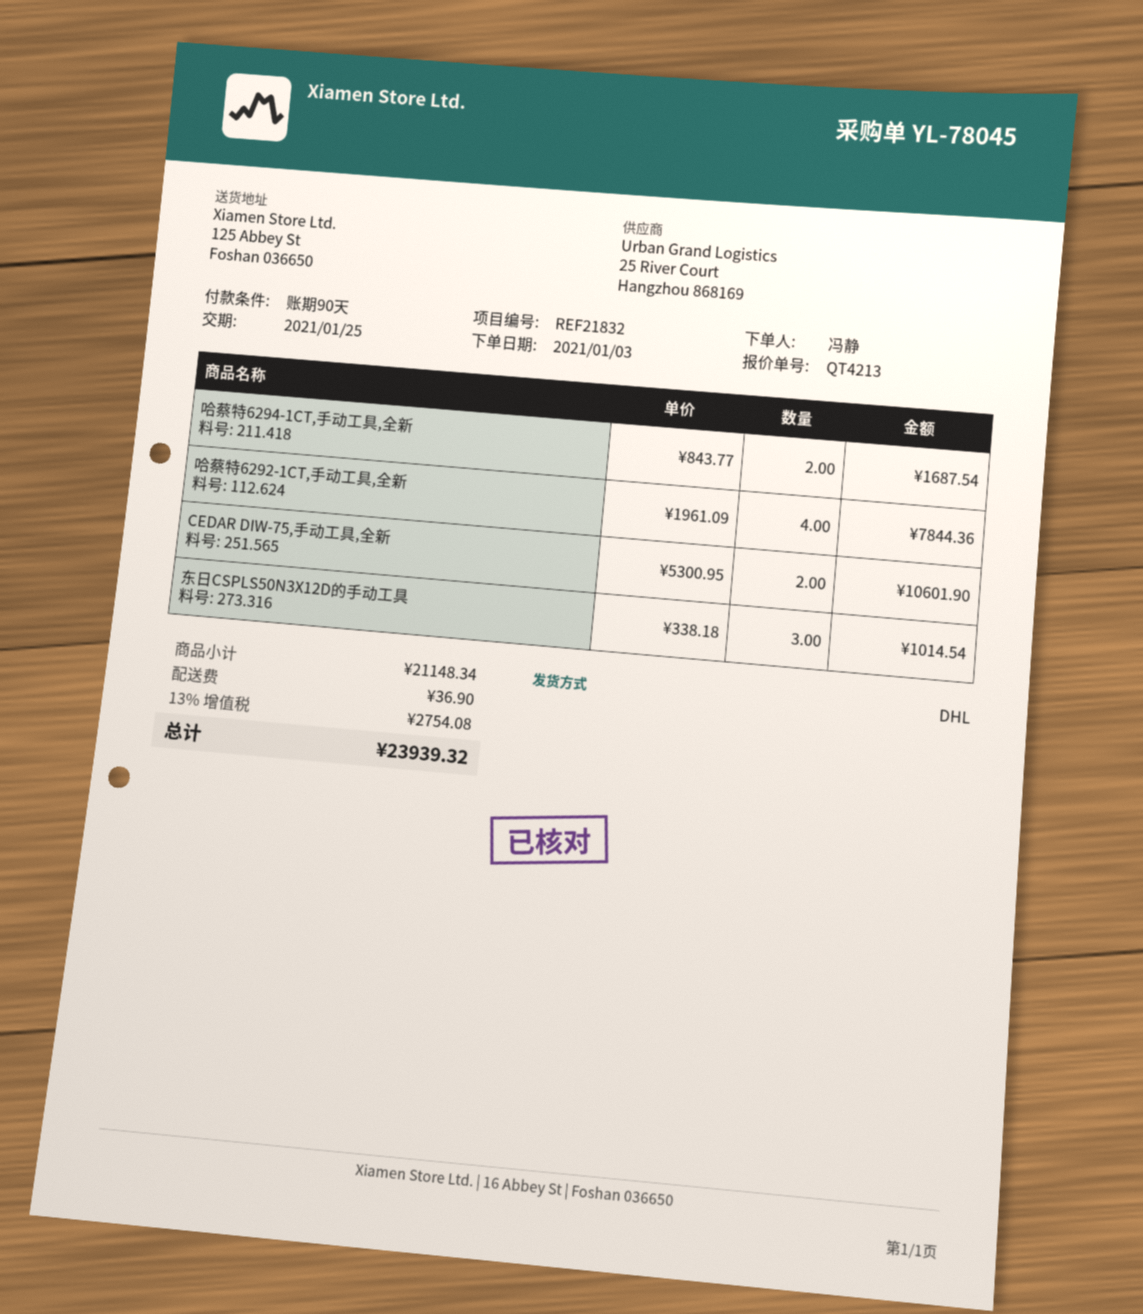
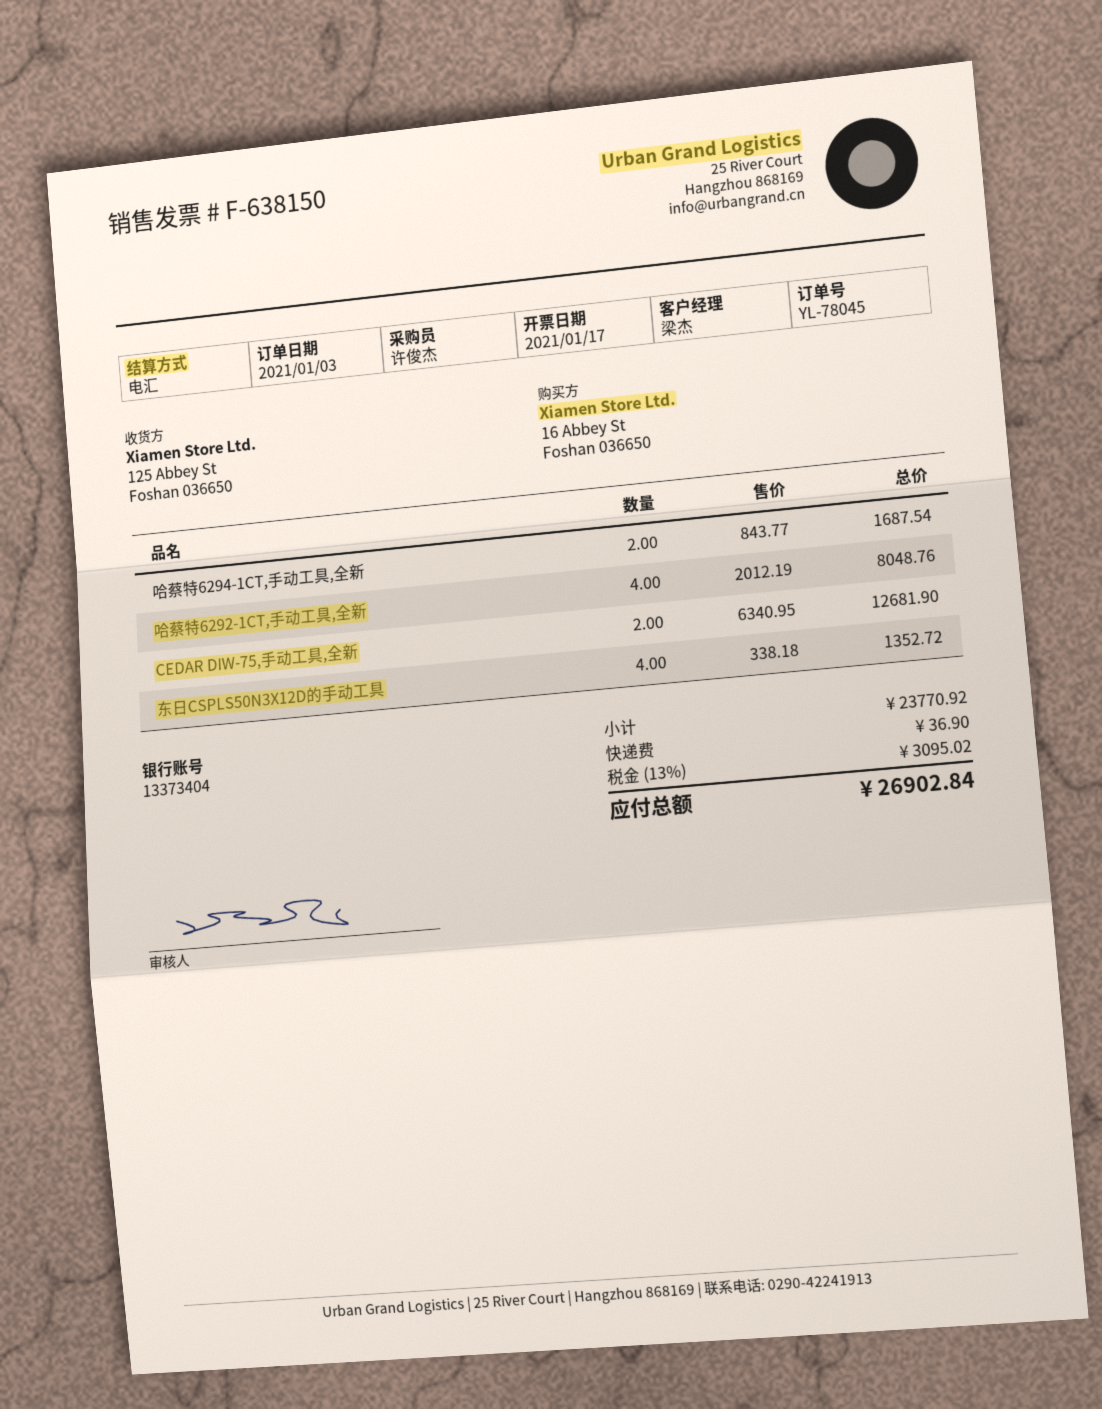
ordered by: 冯静 -> 许俊杰
哈蔡特6292-1CT,手动工具,全新: 4 x 1961.09 = 7844.36 -> 4 x 2012.19 = 8048.76
CEDAR DIW-75,手动工具,全新: 2 x 5300.95 = 10601.90 -> 2 x 6340.95 = 12681.90
东日CSPLS50N3X12D的手动工具: 3 x 338.18 = 1014.54 -> 4 x 338.18 = 1352.72
subtotal: 21148.34 -> 23770.92
tax: 13% = 2754.08 -> 13% = 3095.02
total: 23939.32 -> 26902.84

